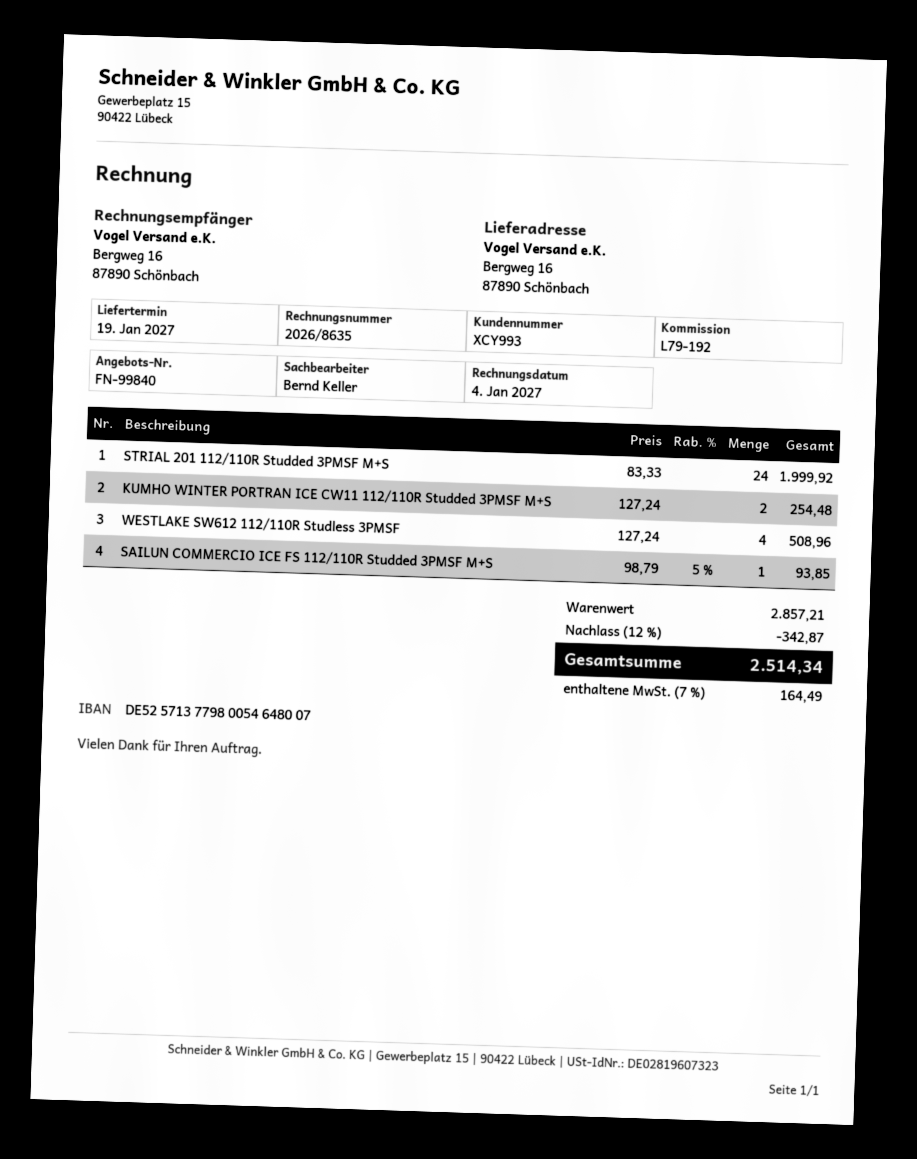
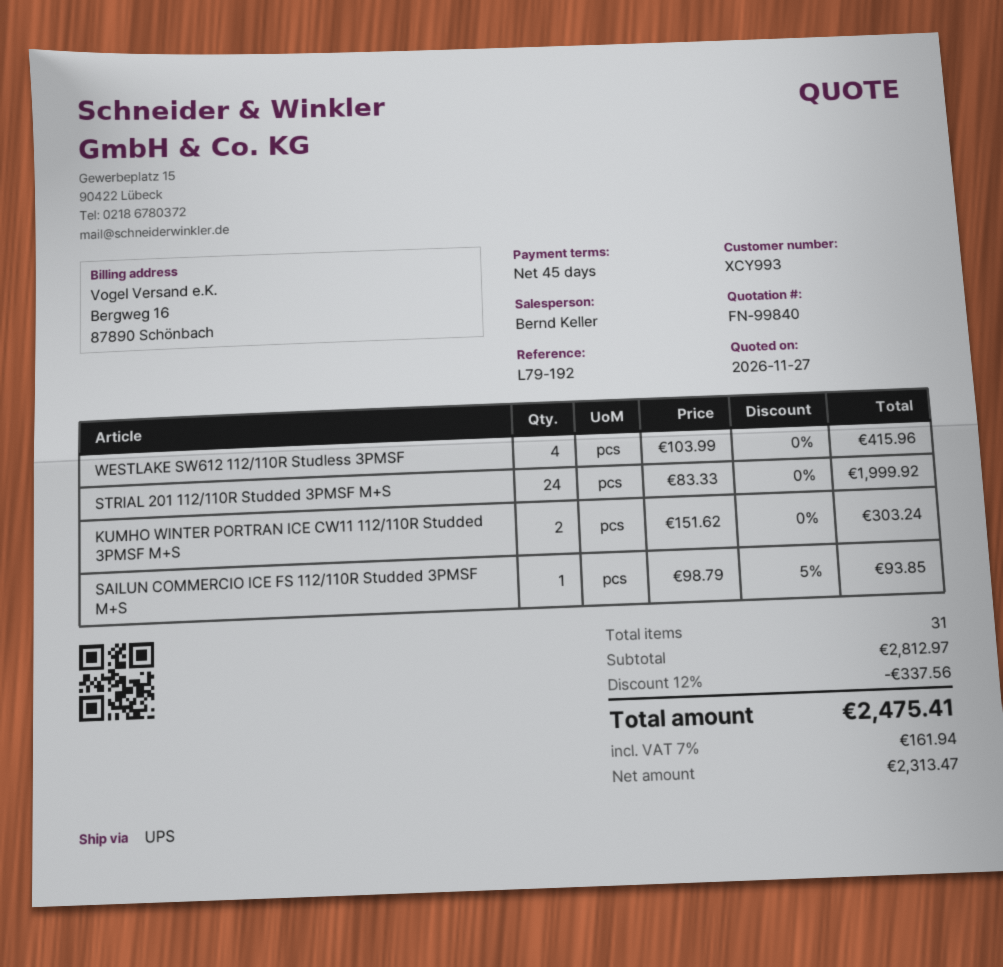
KUMHO WINTER PORTRAN ICE CW11 112/110R Studded 3PMSF M+S: 2 x 127.24 = 254.48 -> 2 x 151.62 = 303.24
WESTLAKE SW612 112/110R Studless 3PMSF: 4 x 127.24 = 508.96 -> 4 x 103.99 = 415.96
subtotal: 2857.21 -> 2812.97
discount: 12% = 342.87 -> 12% = 337.56
tax: 7% = 164.49 -> 7% = 161.94
total: 2514.34 -> 2475.41

